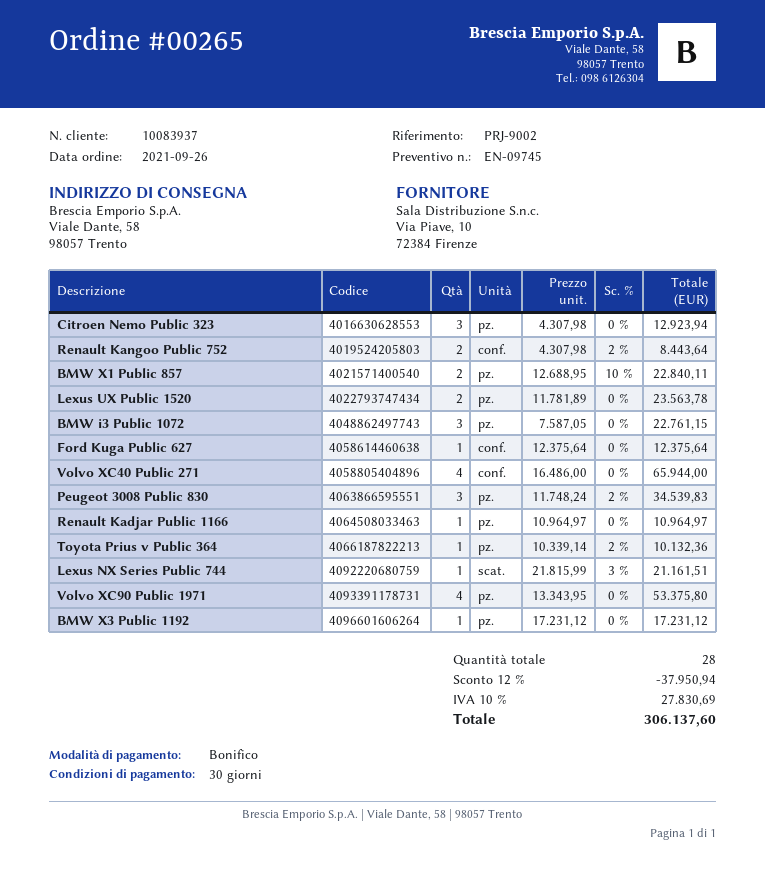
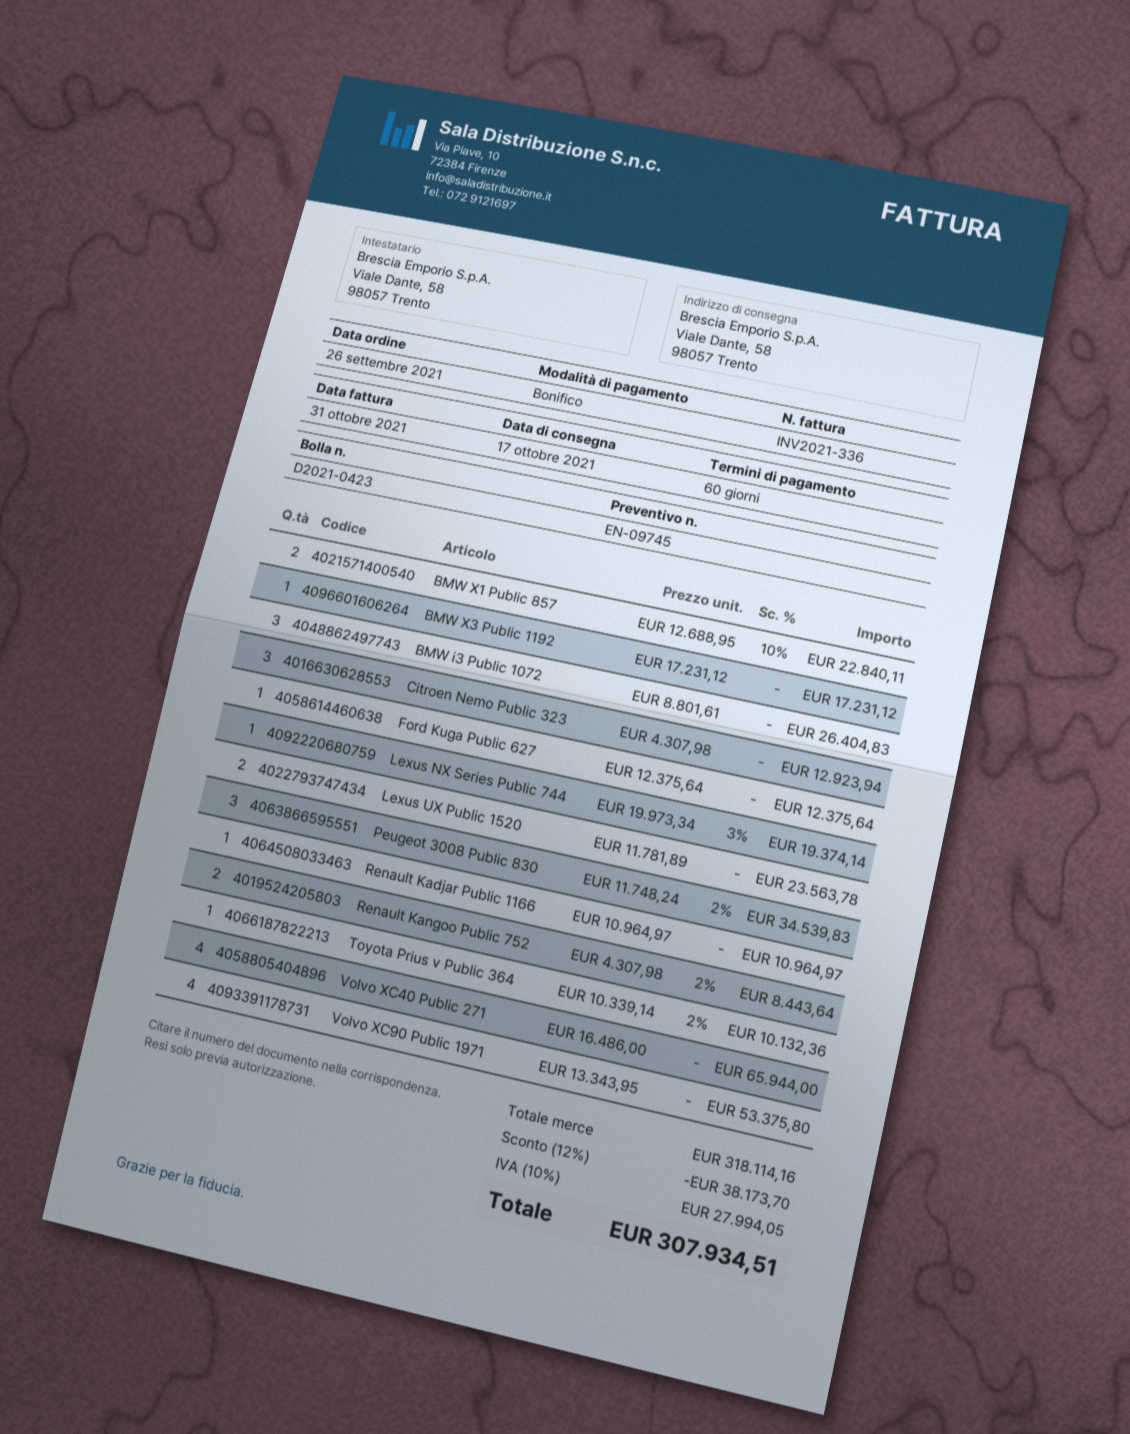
payment terms: 30 days -> 60 days
BMW i3 Public 1072: 3 x 7587.05 = 22761.15 -> 3 x 8801.61 = 26404.83
Lexus NX Series Public 744: 1 x 21815.99 - 3% = 21161.51 -> 1 x 19973.34 - 3% = 19374.14
discount: 12% = 37950.94 -> 12% = 38173.70
tax: 10% = 27830.69 -> 10% = 27994.05
total: 306137.60 -> 307934.51

